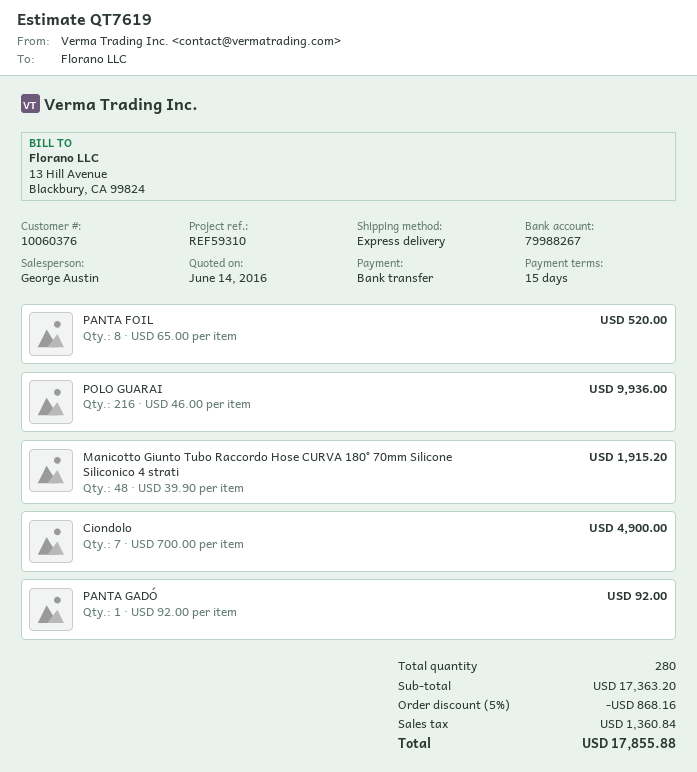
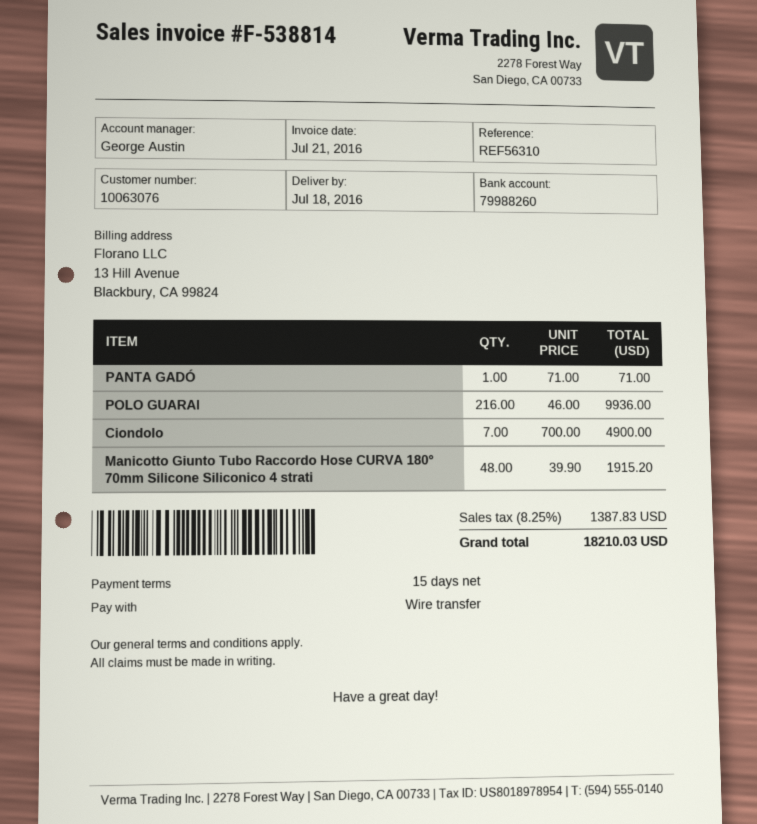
customer number: 10060376 -> 10063076
reference: REF59310 -> REF56310
bank account: 79988267 -> 79988260
PANTA FOIL: 8 x 65.00 = 520.00 -> none
PANTA GADÓ: 1 x 92.00 = 92.00 -> 1 x 71.00 = 71.00
discount: 5% = 868.16 -> none
tax: 1360.84 -> 1387.83
total: 17855.88 -> 18210.03

